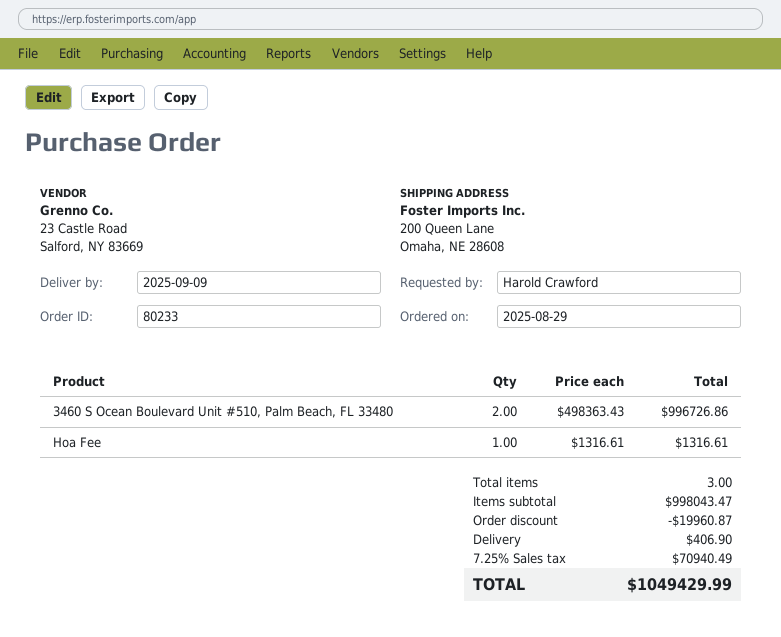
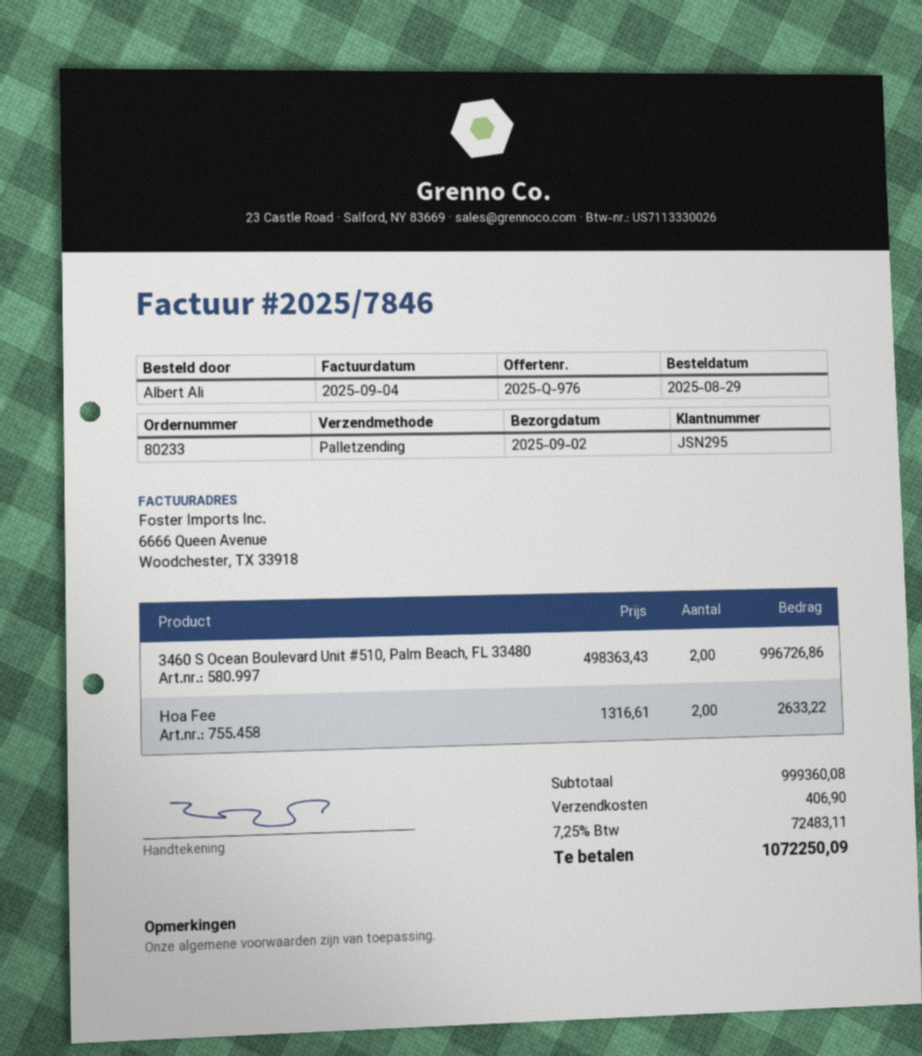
delivery date: 2025-09-09 -> 2025-09-02
ordered by: Harold Crawford -> Albert Ali
Hoa Fee: 1 x 1316.61 = 1316.61 -> 2 x 1316.61 = 2633.22
subtotal: 998043.47 -> 999360.08
discount: 19960.87 -> none
tax: 7.25% = 70940.49 -> 7.25% = 72483.11
total: 1049429.99 -> 1072250.09

